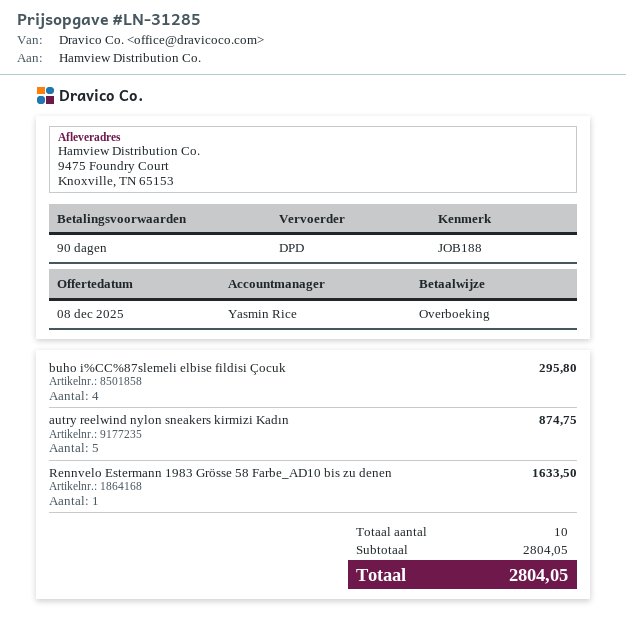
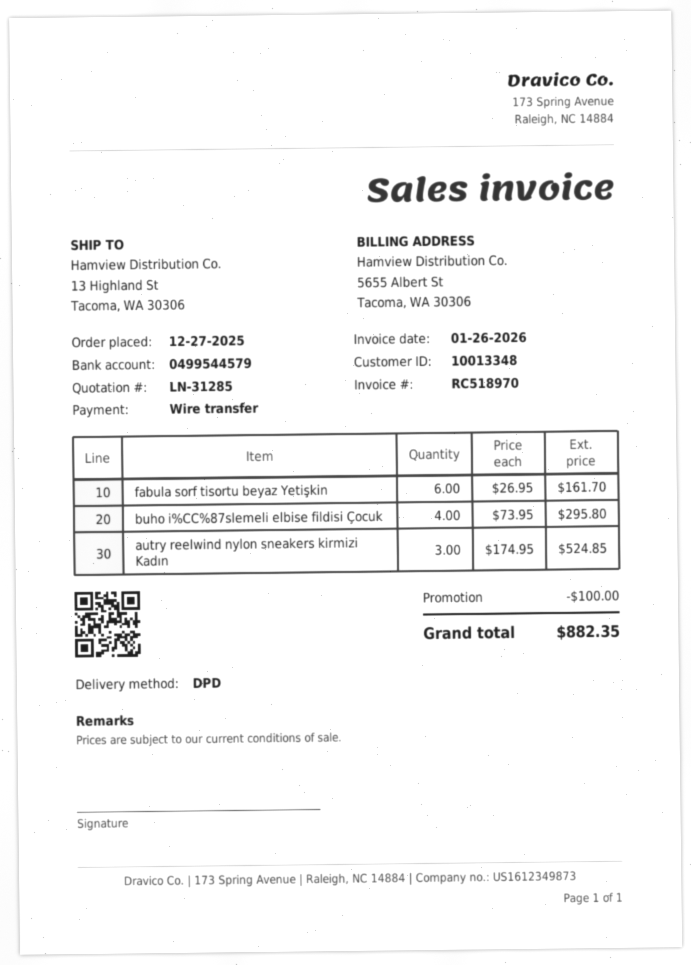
ship to: 9475 Foundry Court, Knoxville, TN 65153 -> 13 Highland St, Tacoma, WA 30306
autry reelwind nylon sneakers kirmizi Kadın: 5 for 874.75 -> 3 for 524.85
Rennvelo Estermann 1983 Grösse 58 Farbe_AD10 bis zu denen: 1 for 1633.50 -> none
fabula sorf tisortu beyaz Yetişkin: none -> 6 for 161.70
discount: none -> 100.00
total: 2804.05 -> 882.35

